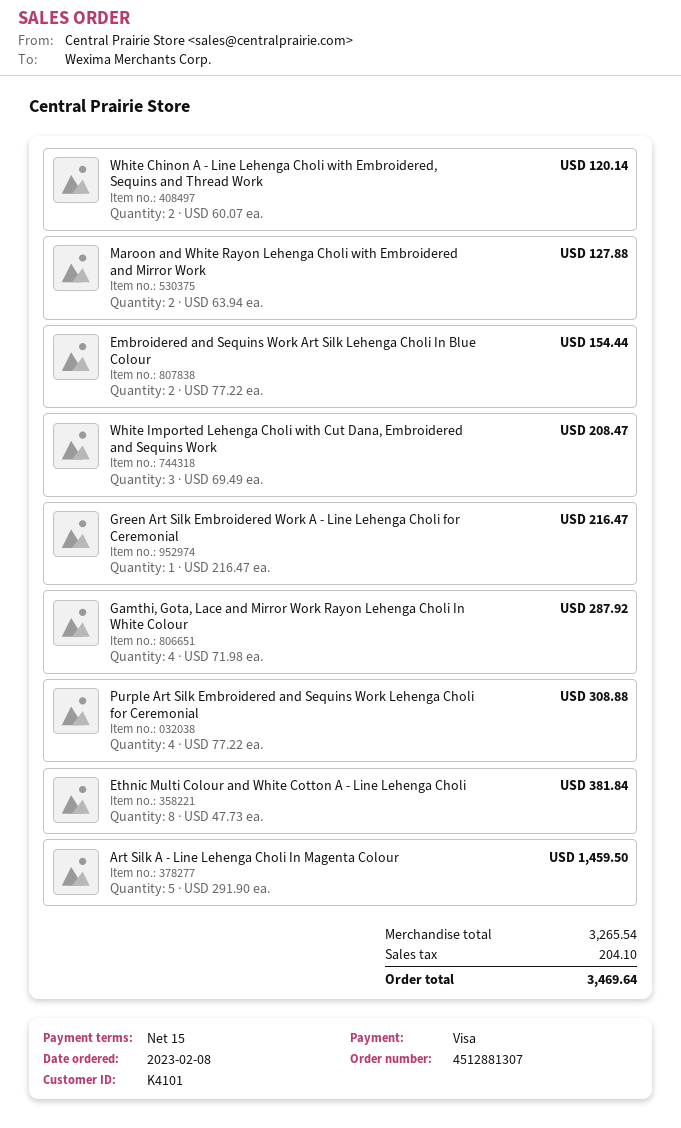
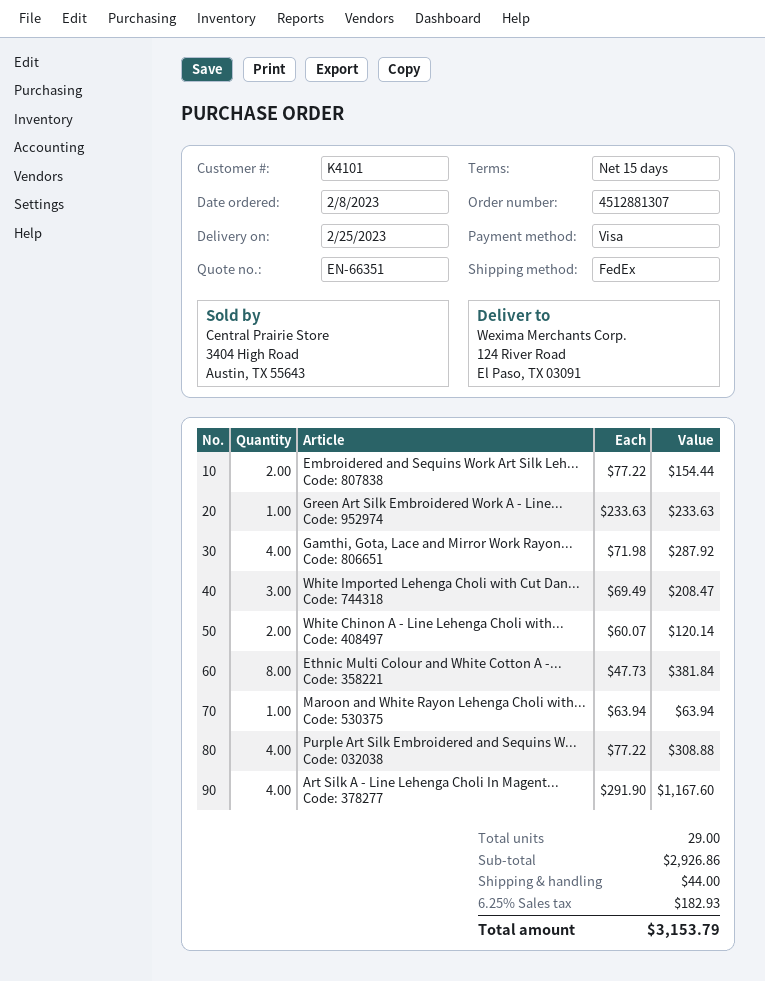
Maroon and White Rayon Lehenga Choli with Embroidered and Mirror Work: 2 x 63.94 = 127.88 -> 1 x 63.94 = 63.94
Green Art Silk Embroidered Work A - Line Lehenga Choli for Ceremonial: 1 x 216.47 = 216.47 -> 1 x 233.63 = 233.63
Art Silk A - Line Lehenga Choli In Magenta Colour: 5 x 291.90 = 1459.50 -> 4 x 291.90 = 1167.60
subtotal: 3265.54 -> 2926.86
shipping: none -> 44.00
tax: 204.10 -> 182.93
total: 3469.64 -> 3153.79

